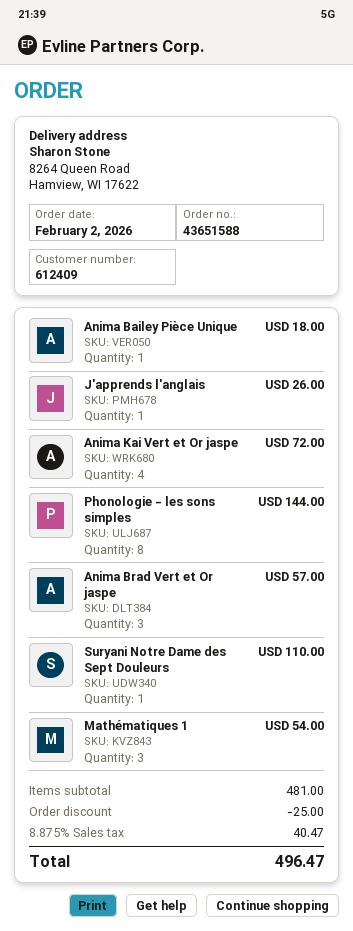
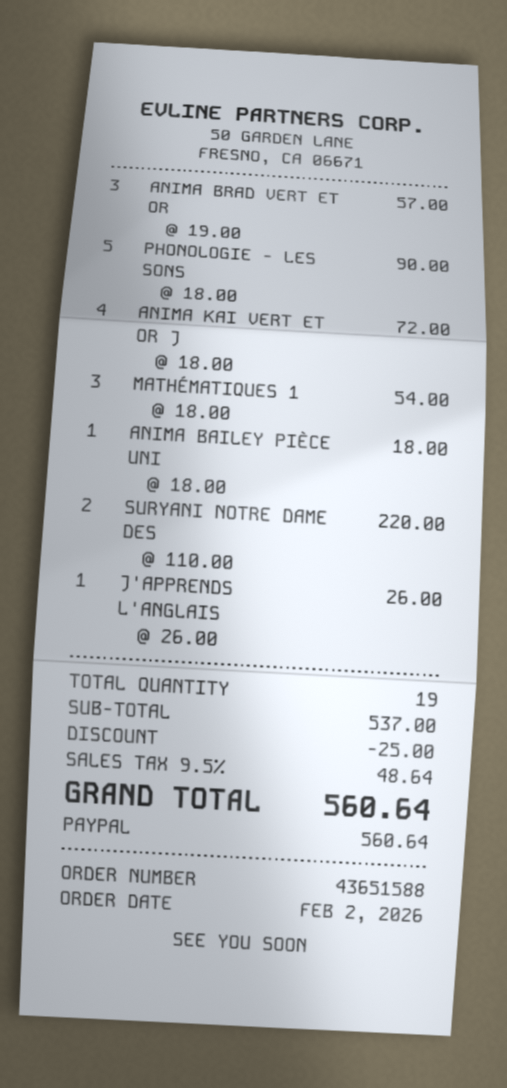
Phonologie - les sons simples: 8 for 144.00 -> 5 for 90.00
Suryani Notre Dame des Sept Douleurs: 1 for 110.00 -> 2 for 220.00
subtotal: 481.00 -> 537.00
tax: 8.875% = 40.47 -> 9.5% = 48.64
total: 496.47 -> 560.64

